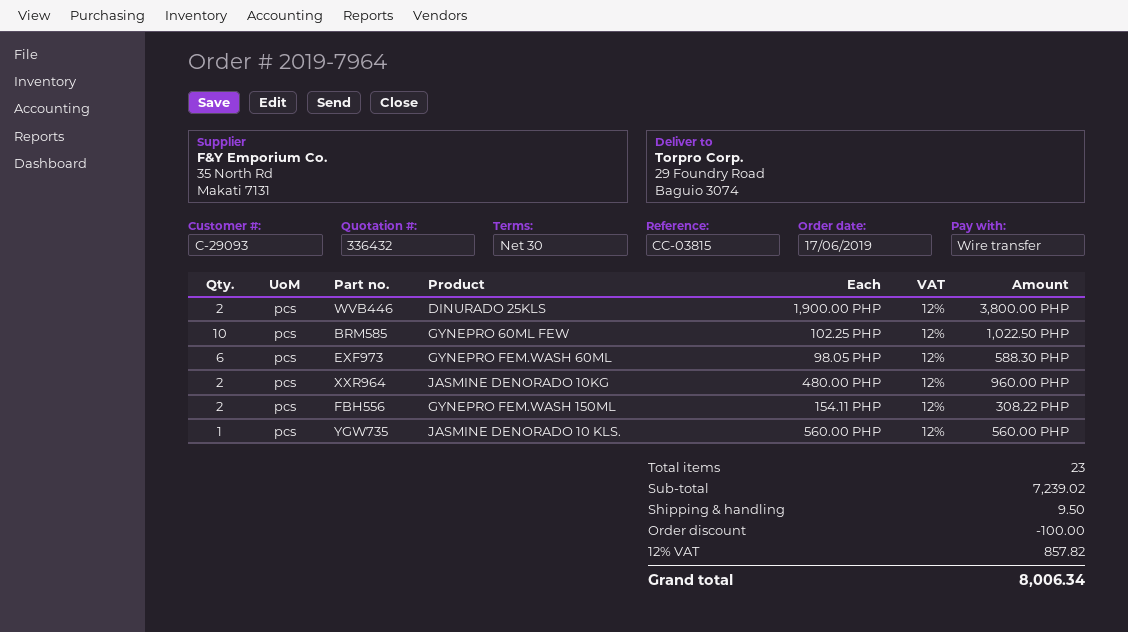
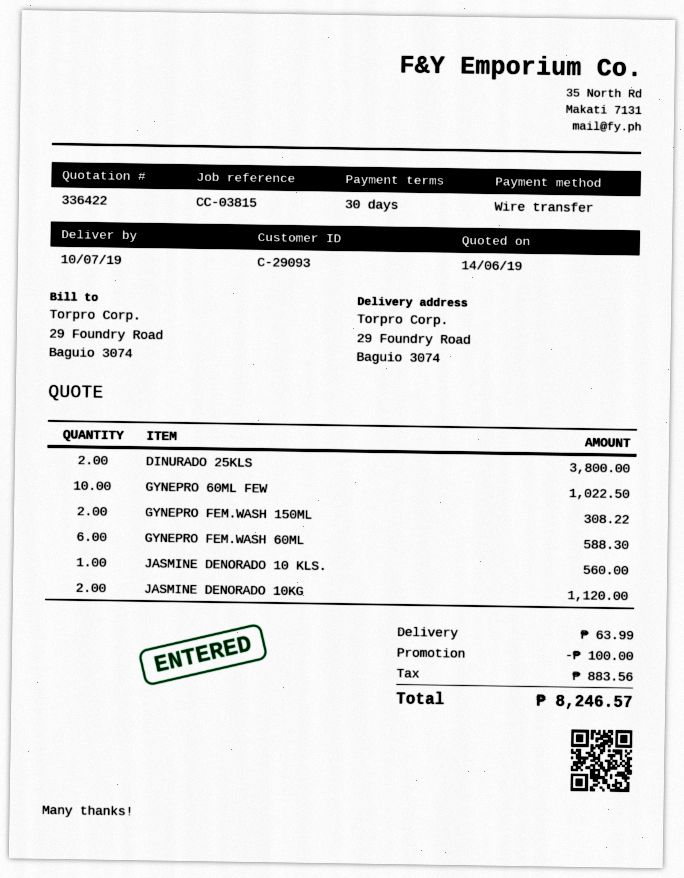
quote number: 336432 -> 336422
JASMINE DENORADO 10KG: 2 for 960.00 -> 2 for 1120.00
shipping: 9.50 -> 63.99
tax: 857.82 -> 883.56
total: 8006.34 -> 8246.57

